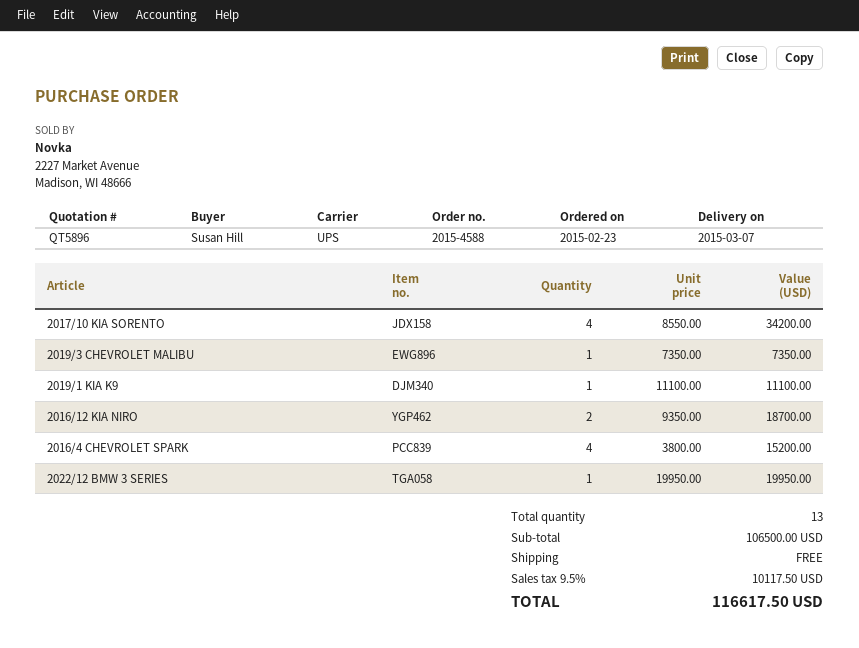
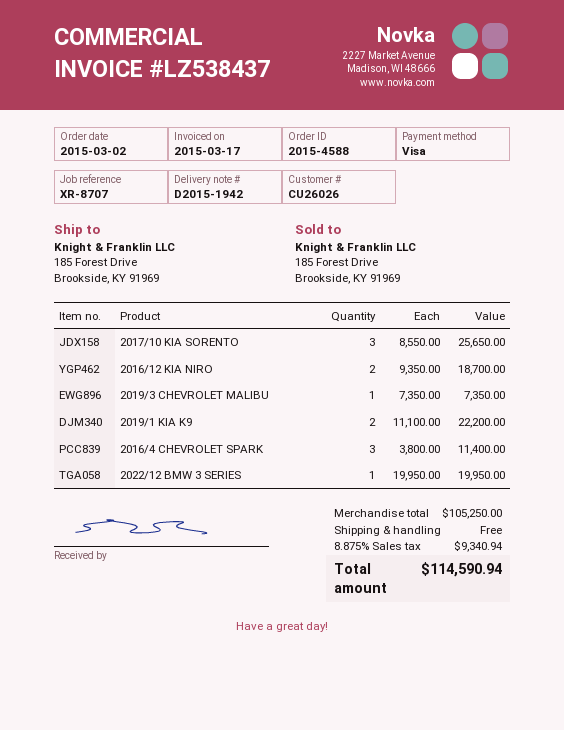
order date: 2015-02-23 -> 2015-03-02
2017/10 KIA SORENTO: 4 x 8550.00 = 34200.00 -> 3 x 8550.00 = 25650.00
2019/1 KIA K9: 1 x 11100.00 = 11100.00 -> 2 x 11100.00 = 22200.00
2016/4 CHEVROLET SPARK: 4 x 3800.00 = 15200.00 -> 3 x 3800.00 = 11400.00
subtotal: 106500.00 -> 105250.00
tax: 9.5% = 10117.50 -> 8.875% = 9340.94
total: 116617.50 -> 114590.94

